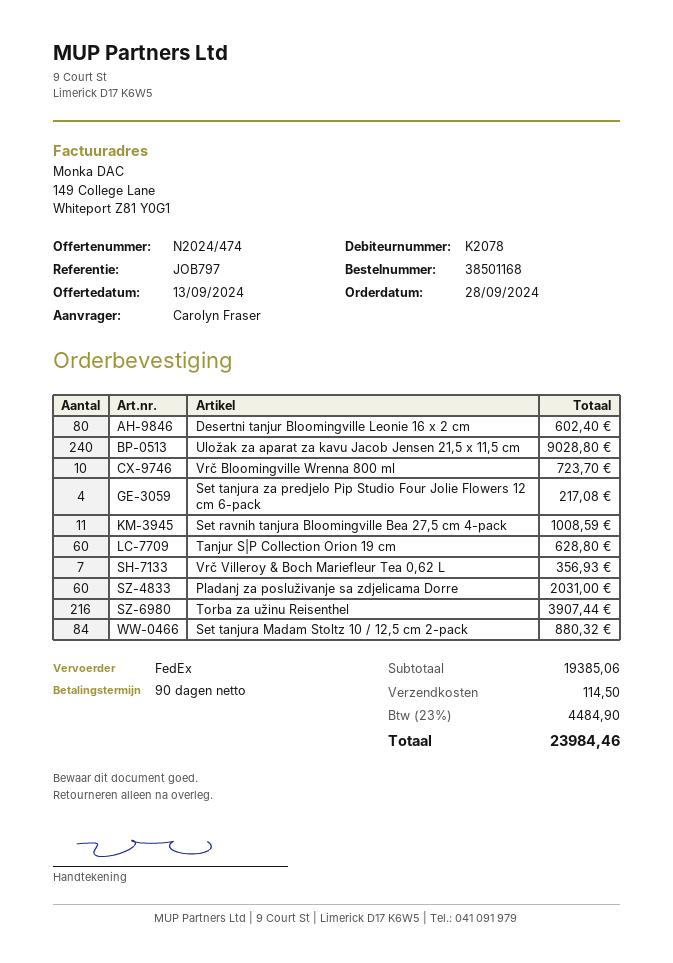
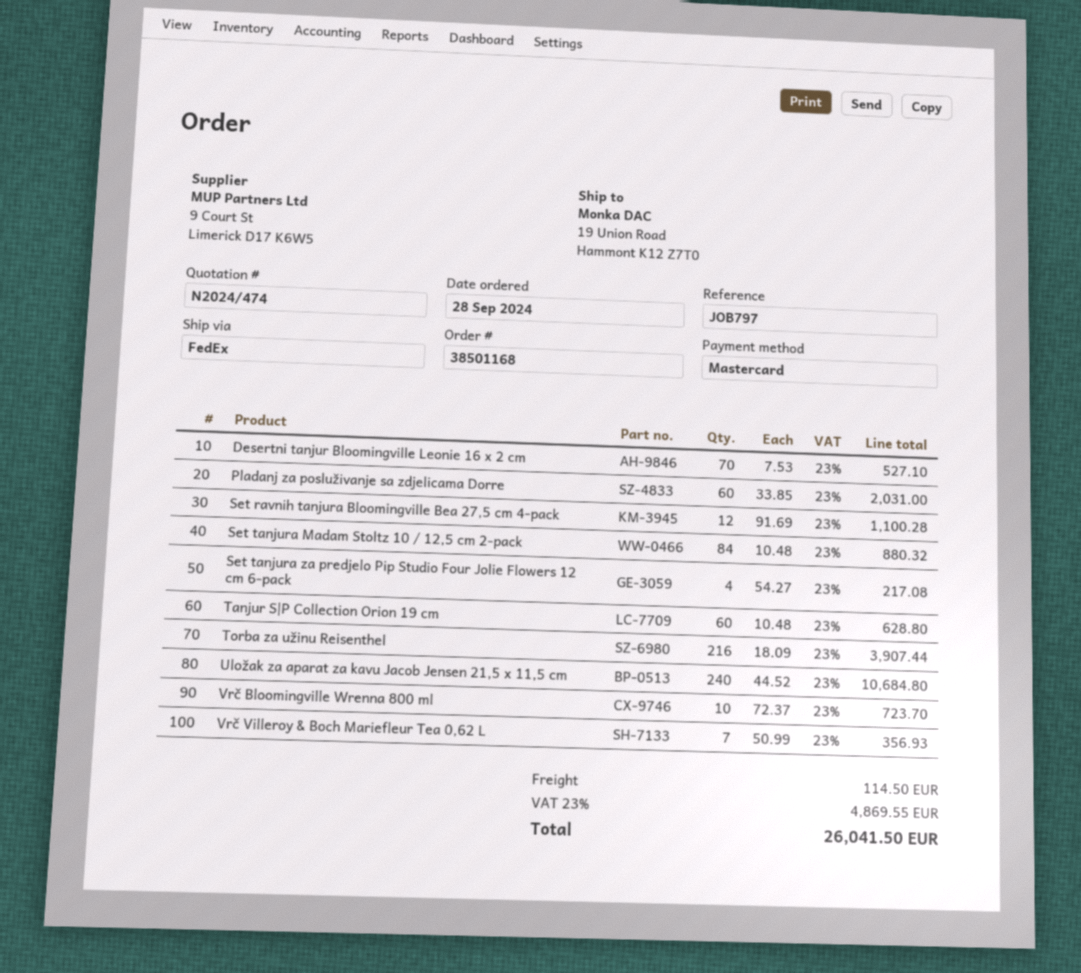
Desertni tanjur Bloomingville Leonie 16 x 2 cm: 80 for 602.40 -> 70 for 527.10
Uložak za aparat za kavu Jacob Jensen 21,5 x 11,5 cm: 240 for 9028.80 -> 240 for 10684.80
Set ravnih tanjura Bloomingville Bea 27,5 cm 4-pack: 11 for 1008.59 -> 12 for 1100.28
tax: 23% = 4484.90 -> 23% = 4869.55
total: 23984.46 -> 26041.50

